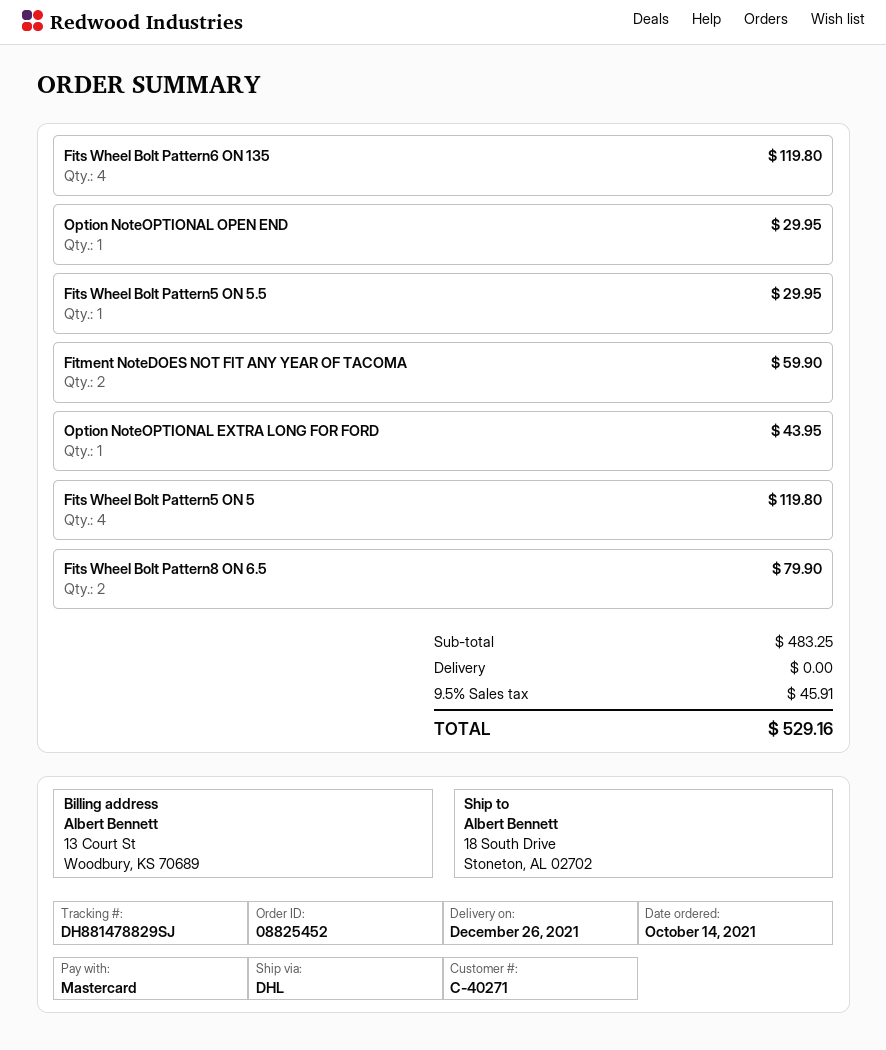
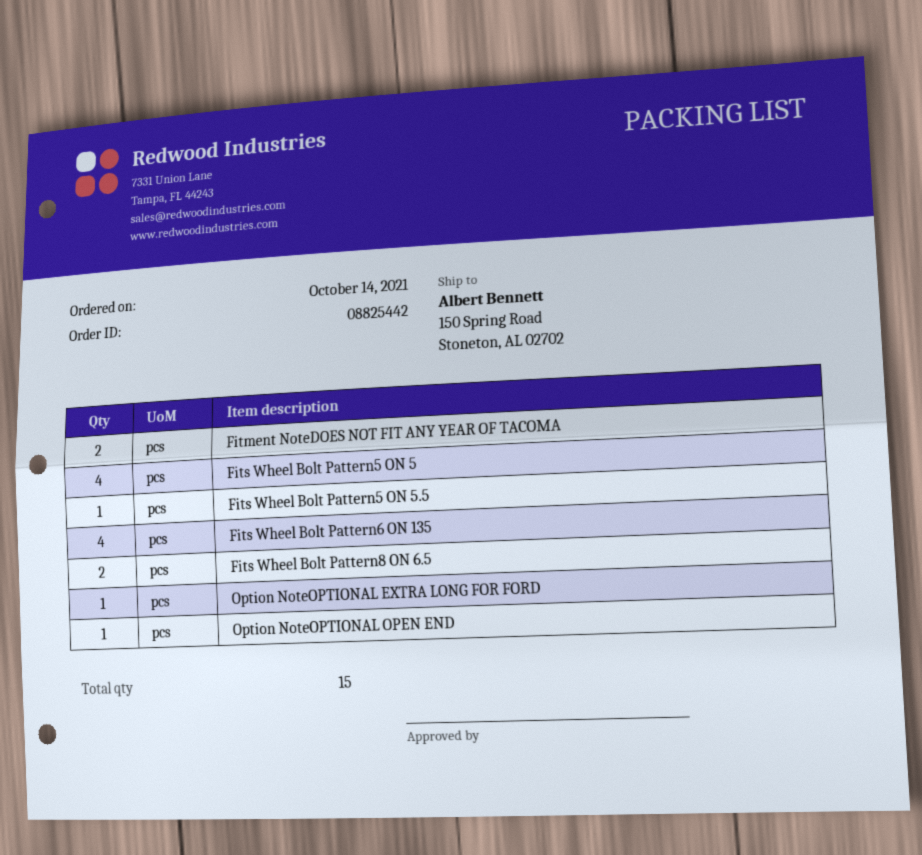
order number: 08825452 -> 08825442
ship to: 18 South Drive, Stoneton, AL 02702 -> 150 Spring Road, Stoneton, AL 02702

